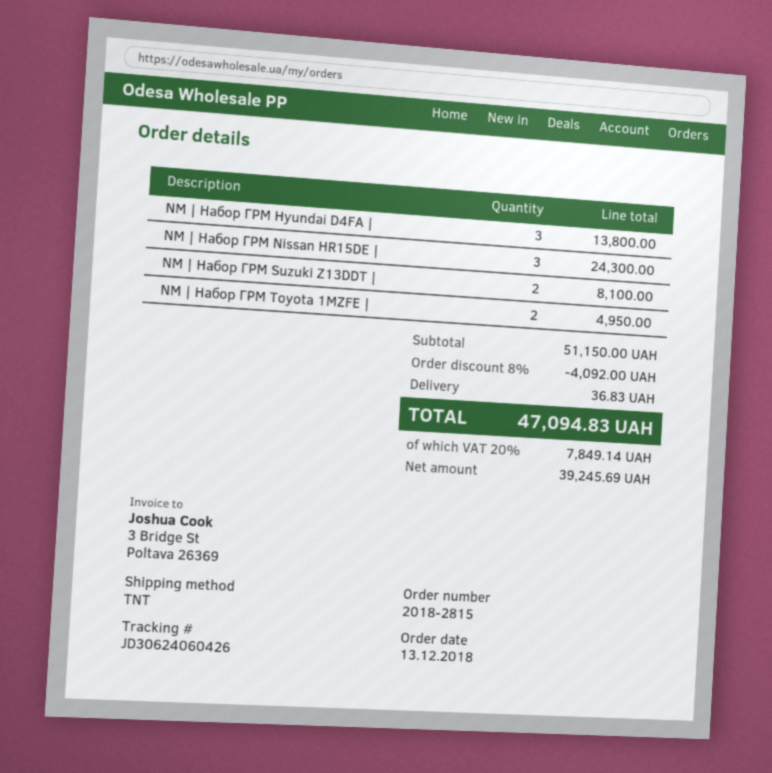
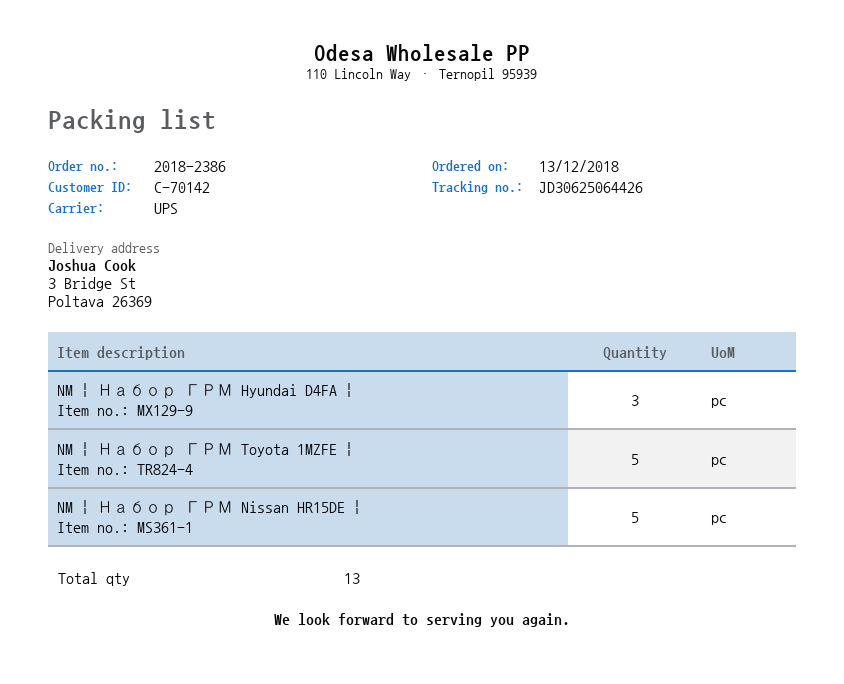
order number: 2018-2815 -> 2018-2386
shipping method: TNT -> UPS
tracking number: JD30624060426 -> JD30625064426
NM | Набор ГРМ Nissan HR15DE |: 3 -> 5
NM | Набор ГРМ Suzuki Z13DDT |: 2 -> none
NM | Набор ГРМ Toyota 1MZFE |: 2 -> 5

